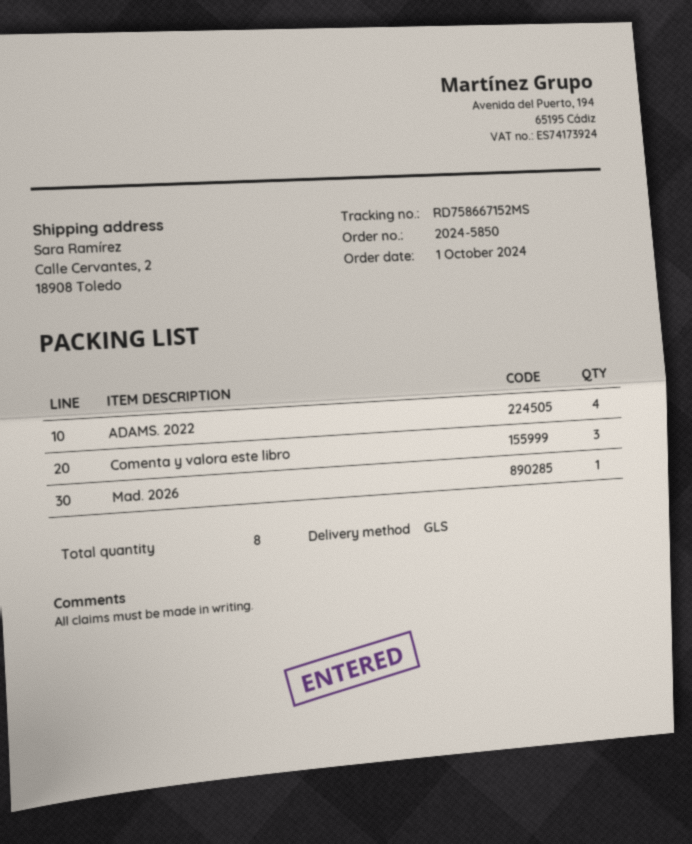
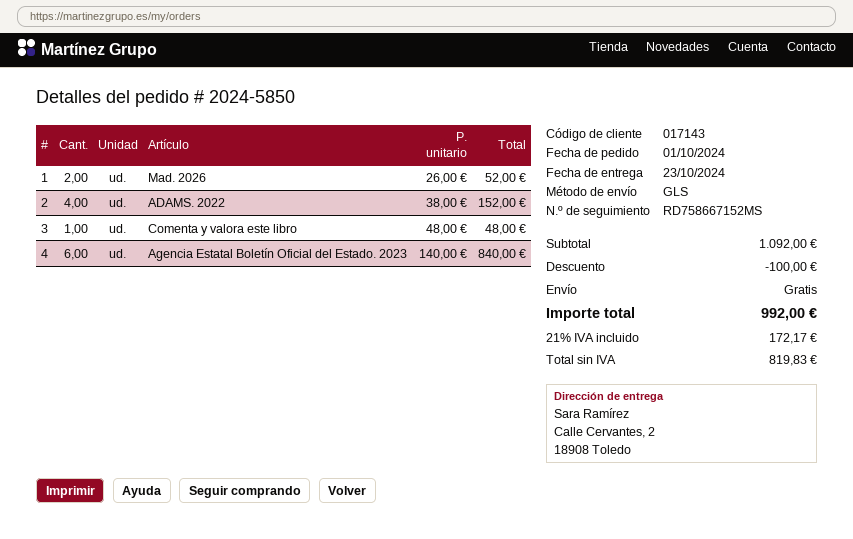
Comenta y valora este libro: 3 -> 1
Mad. 2026: 1 -> 2
Agencia Estatal Boletín Oficial del Estado. 2023: none -> 6

